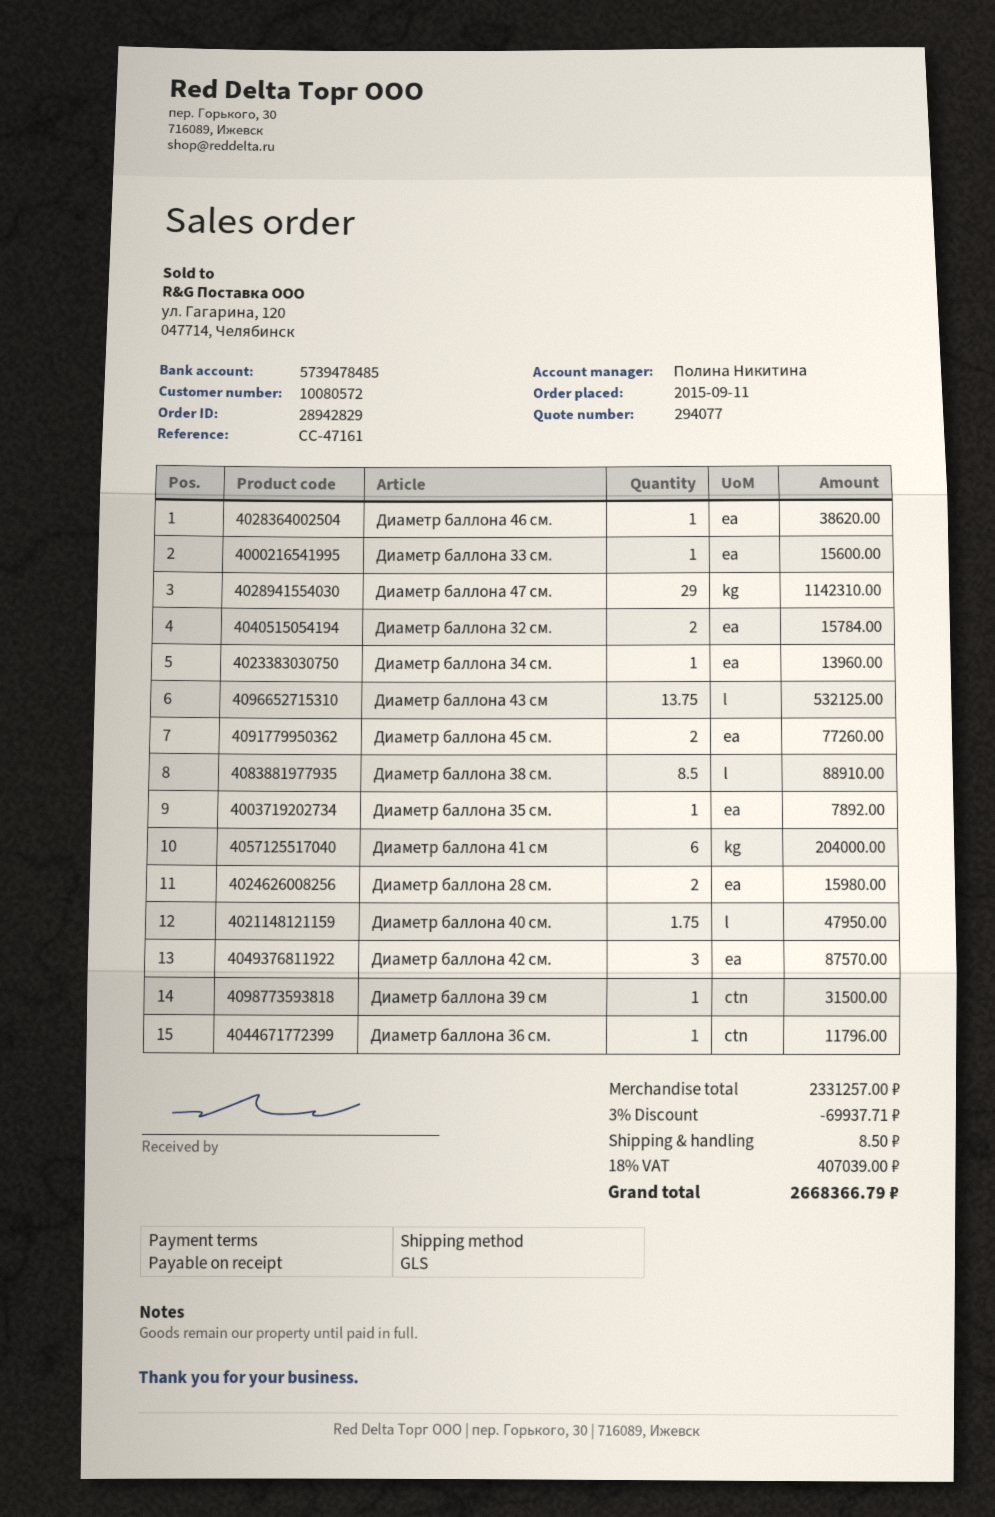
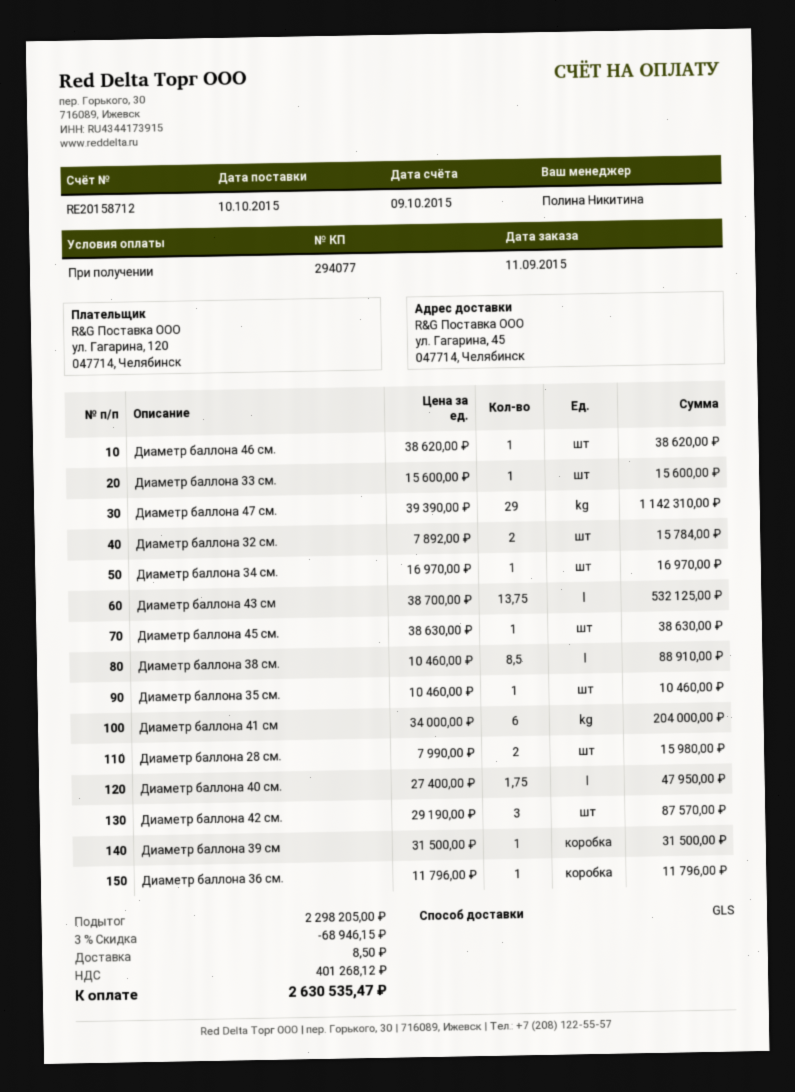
Диаметр баллона 34 см.: 1 for 13960.00 -> 1 for 16970.00
Диаметр баллона 45 см.: 2 for 77260.00 -> 1 for 38630.00
Диаметр баллона 35 см.: 1 for 7892.00 -> 1 for 10460.00
subtotal: 2331257.00 -> 2298205.00
discount: 3% = 69937.71 -> 3% = 68946.15
tax: 407039.00 -> 401268.12
total: 2668366.79 -> 2630535.47

